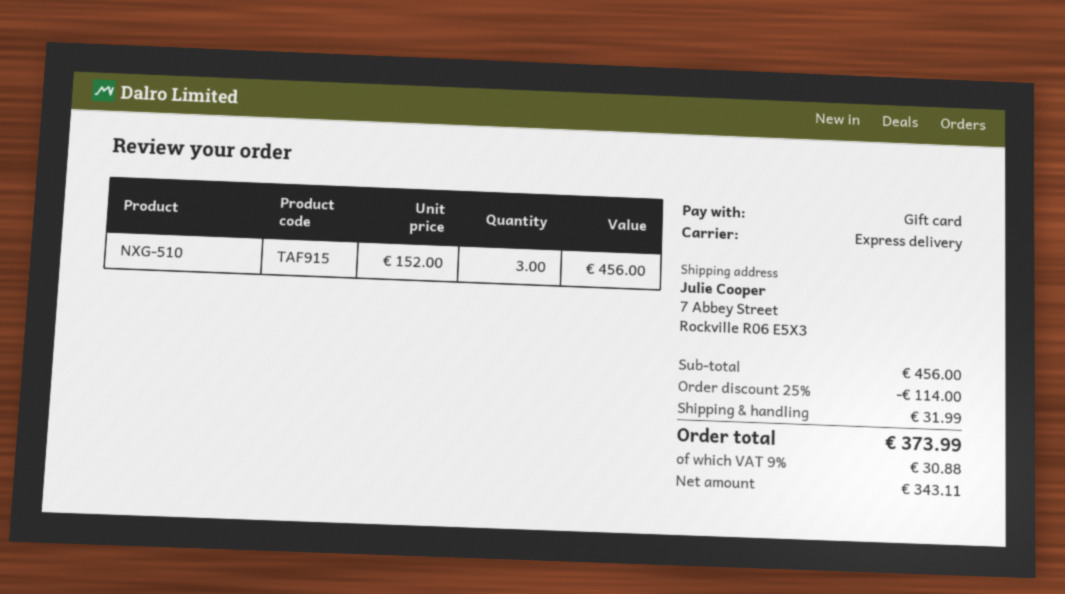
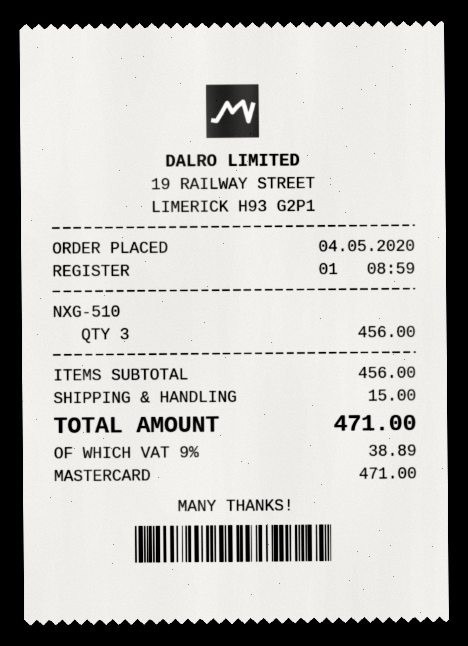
payment method: gift card -> Mastercard
discount: 25% = 114.00 -> none
shipping: 31.99 -> 15.00
tax: 9% = 30.88 -> 9% = 38.89
total: 373.99 -> 471.00

